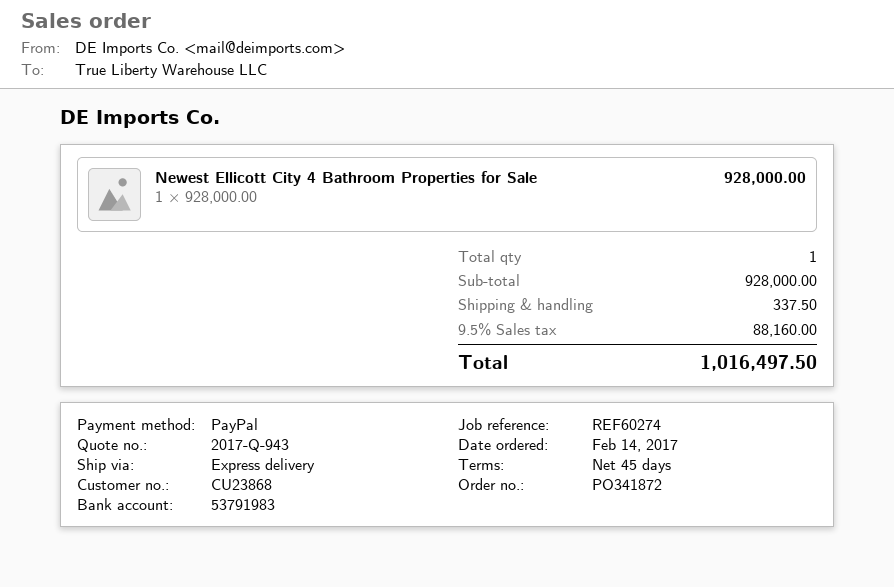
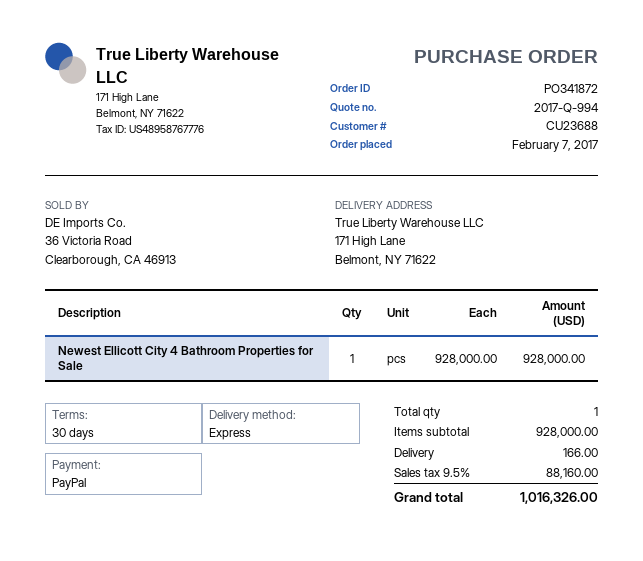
quote number: 2017-Q-943 -> 2017-Q-994
order date: 2017-02-14 -> 2017-02-07
payment terms: 45 days -> 30 days
customer number: CU23868 -> CU23688
shipping: 337.50 -> 166.00
total: 1016497.50 -> 1016326.00

